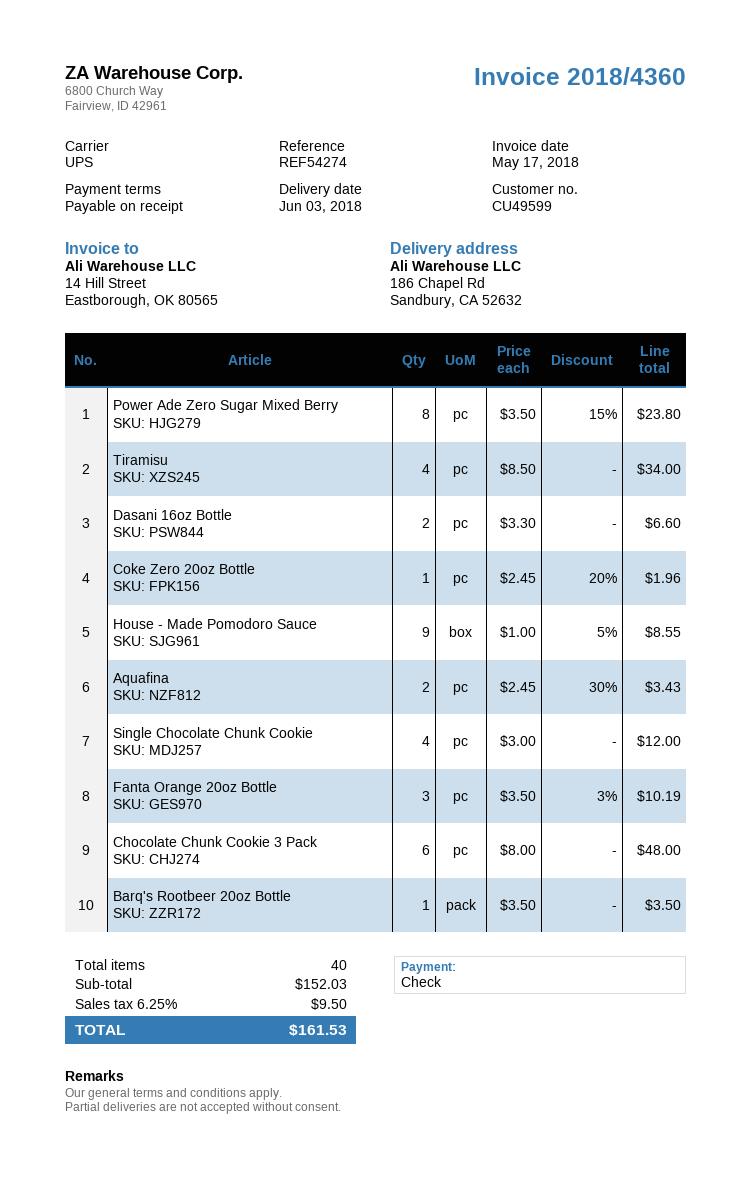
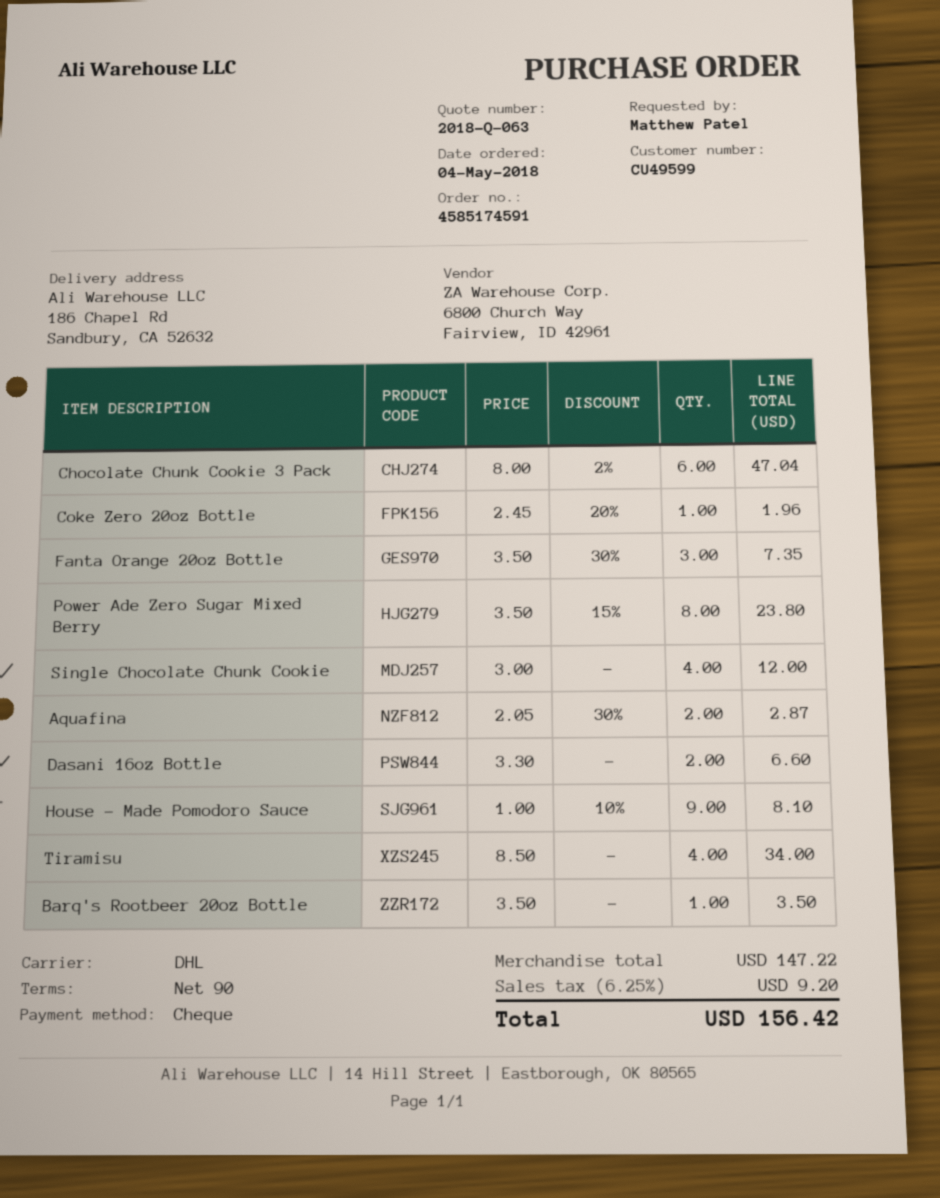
payment terms: on receipt -> 90 days
shipping method: UPS -> DHL
House - Made Pomodoro Sauce: 9 x 1.00 - 5% = 8.55 -> 9 x 1.00 - 10% = 8.10
Aquafina: 2 x 2.45 - 30% = 3.43 -> 2 x 2.05 - 30% = 2.87
Fanta Orange 20oz Bottle: 3 x 3.50 - 3% = 10.19 -> 3 x 3.50 - 30% = 7.35
Chocolate Chunk Cookie 3 Pack: 6 x 8.00 = 48.00 -> 6 x 8.00 - 2% = 47.04
subtotal: 152.03 -> 147.22
tax: 6.25% = 9.50 -> 6.25% = 9.20
total: 161.53 -> 156.42

